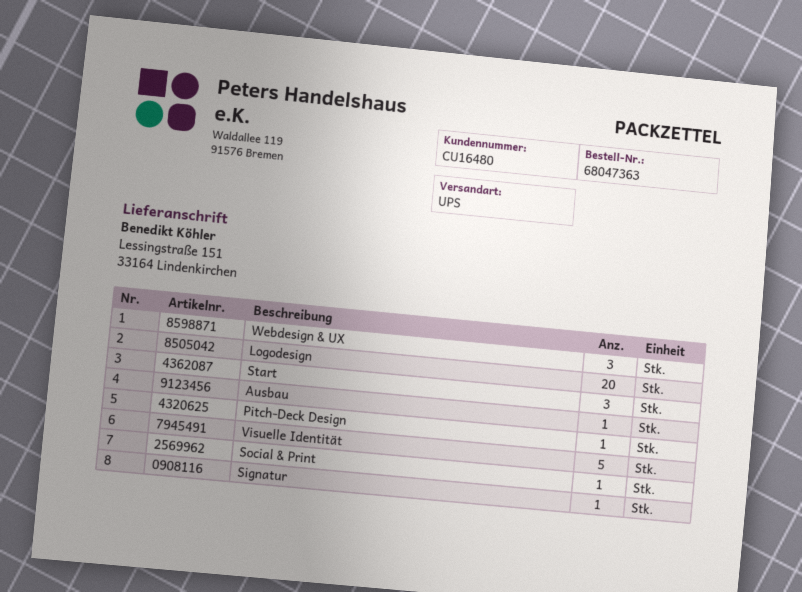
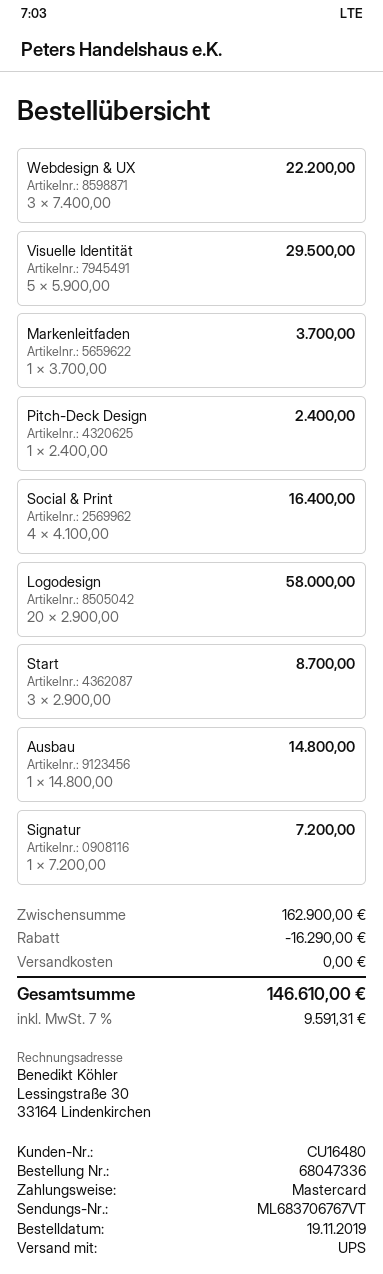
order number: 68047363 -> 68047336
Social & Print: 1 -> 4
Markenleitfaden: none -> 1

